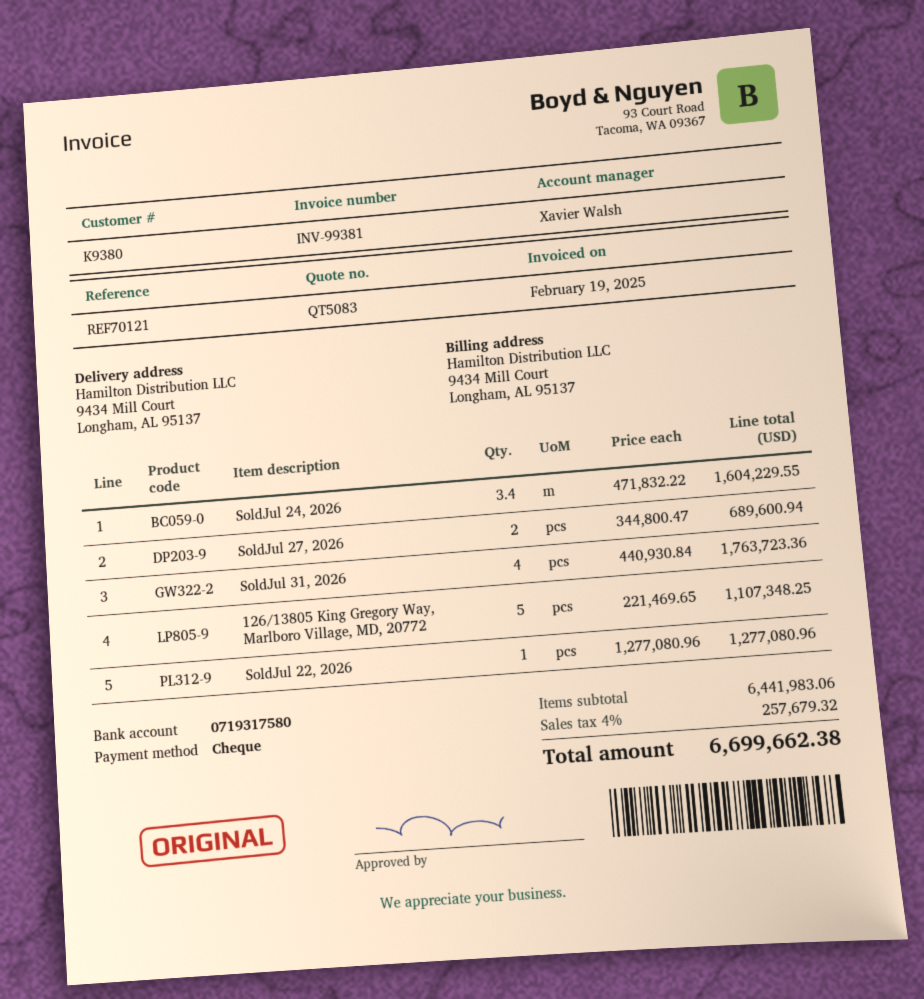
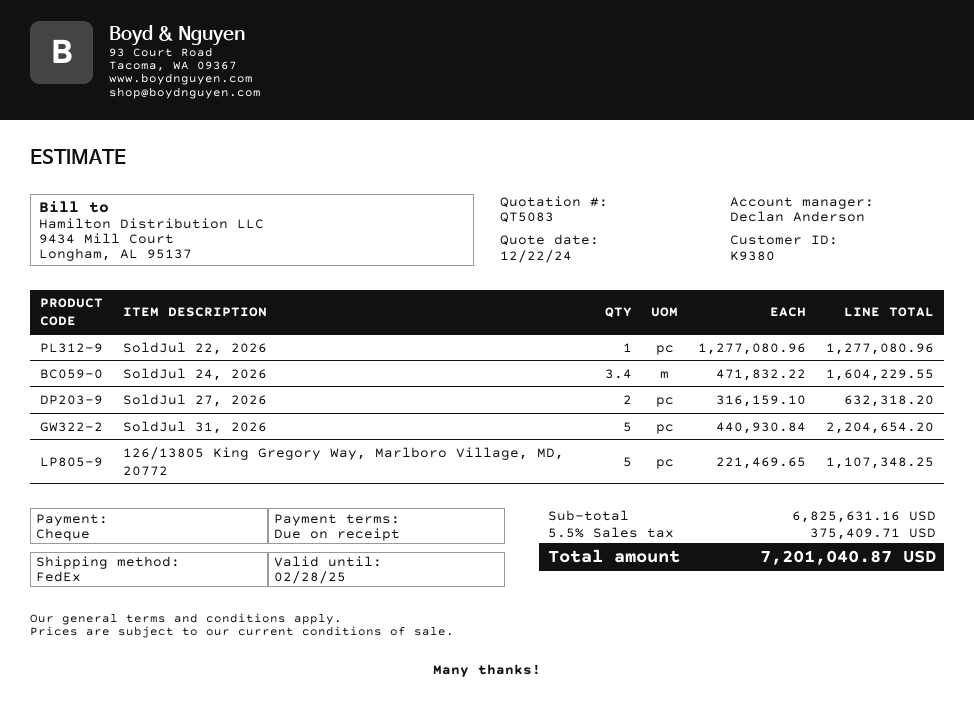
sales rep: Xavier Walsh -> Declan Anderson
SoldJul 27, 2026: 2 x 344800.47 = 689600.94 -> 2 x 316159.10 = 632318.20
SoldJul 31, 2026: 4 x 440930.84 = 1763723.36 -> 5 x 440930.84 = 2204654.20
subtotal: 6441983.06 -> 6825631.16
tax: 4% = 257679.32 -> 5.5% = 375409.71
total: 6699662.38 -> 7201040.87

